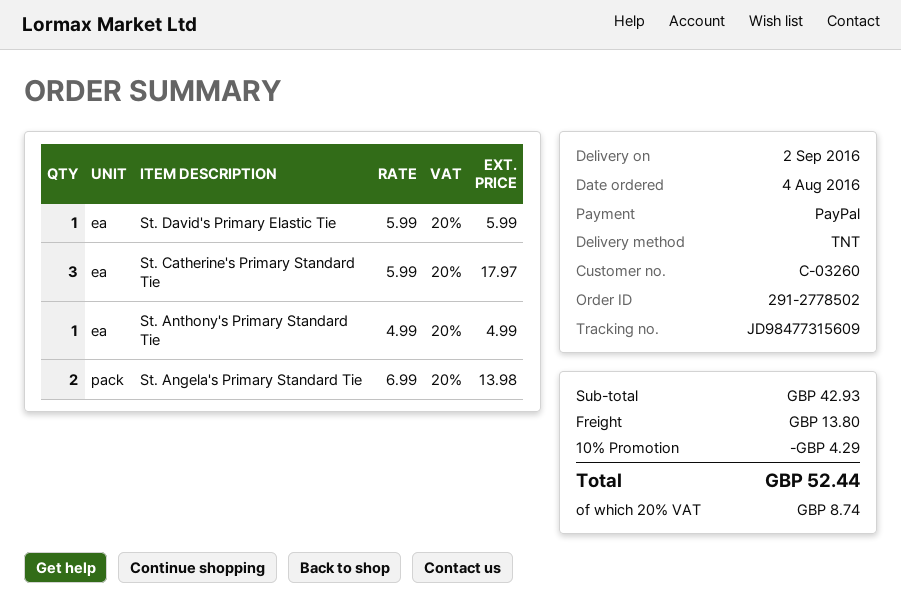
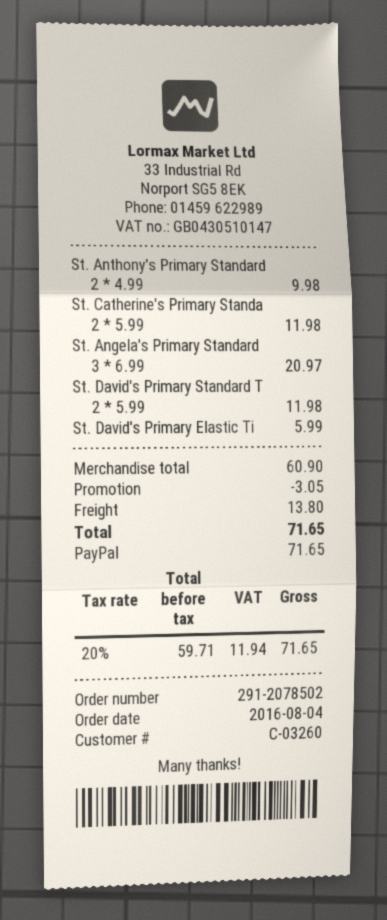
order number: 291-2778502 -> 291-2078502
St. Catherine's Primary Standard Tie: 3 x 5.99 = 17.97 -> 2 x 5.99 = 11.98
St. Anthony's Primary Standard Tie: 1 x 4.99 = 4.99 -> 2 x 4.99 = 9.98
St. Angela's Primary Standard Tie: 2 x 6.99 = 13.98 -> 3 x 6.99 = 20.97
St. David's Primary Standard T: none -> 2 x 5.99 = 11.98
subtotal: 42.93 -> 60.90
discount: 4.29 -> 3.05
tax: 20% = 8.74 -> 20% = 11.94
total: 52.44 -> 71.65

